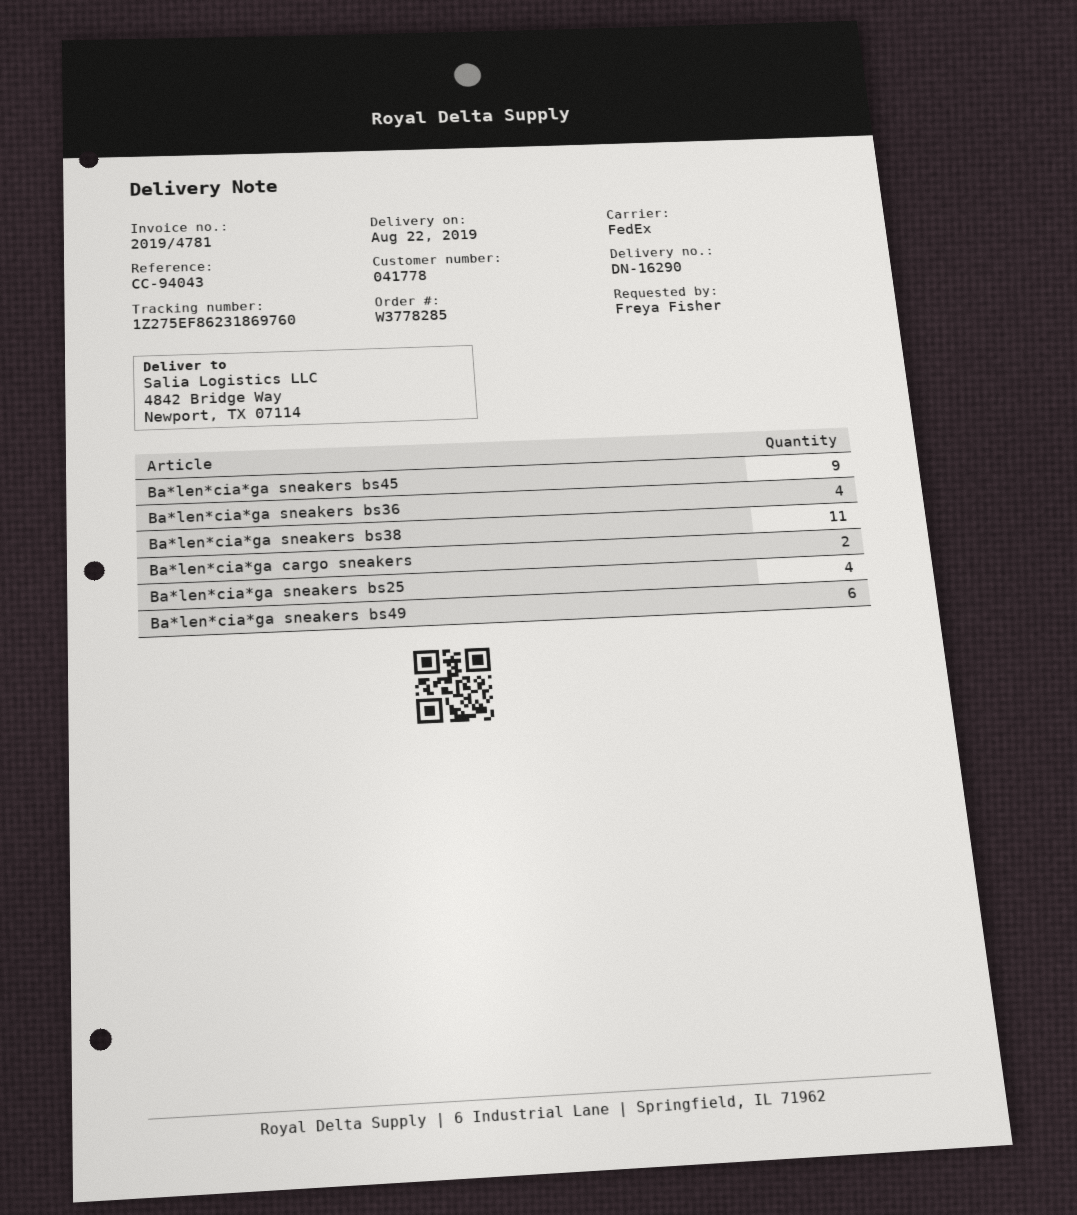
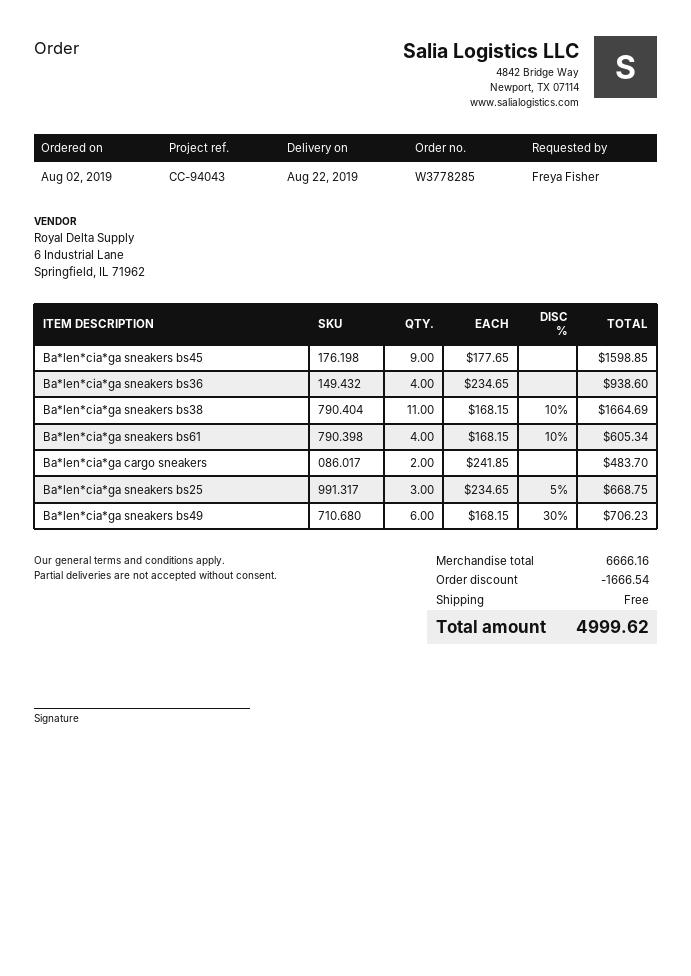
Ba*len*cia*ga sneakers bs25: 4 -> 3
Ba*len*cia*ga sneakers bs61: none -> 4

